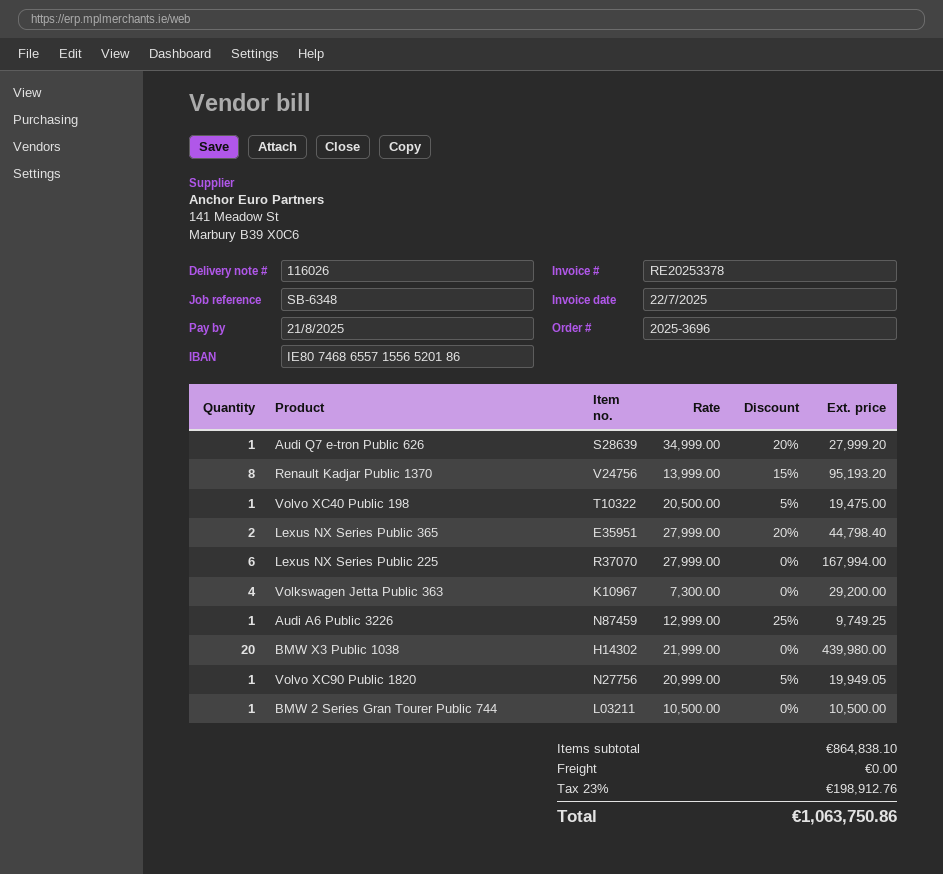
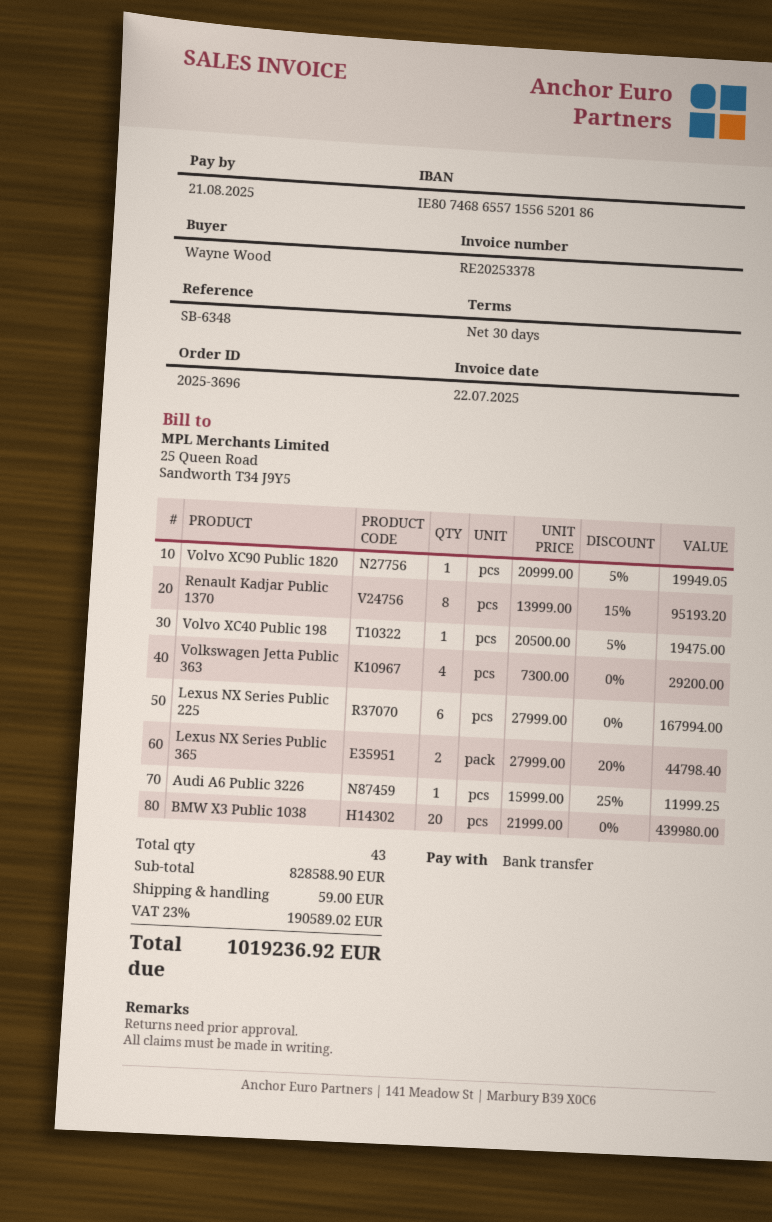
Audi Q7 e-tron Public 626: 1 x 34999.00 - 20% = 27999.20 -> none
Audi A6 Public 3226: 1 x 12999.00 - 25% = 9749.25 -> 1 x 15999.00 - 25% = 11999.25
BMW 2 Series Gran Tourer Public 744: 1 x 10500.00 = 10500.00 -> none
subtotal: 864838.10 -> 828588.90
shipping: 0.00 -> 59.00
tax: 23% = 198912.76 -> 23% = 190589.02
total: 1063750.86 -> 1019236.92

